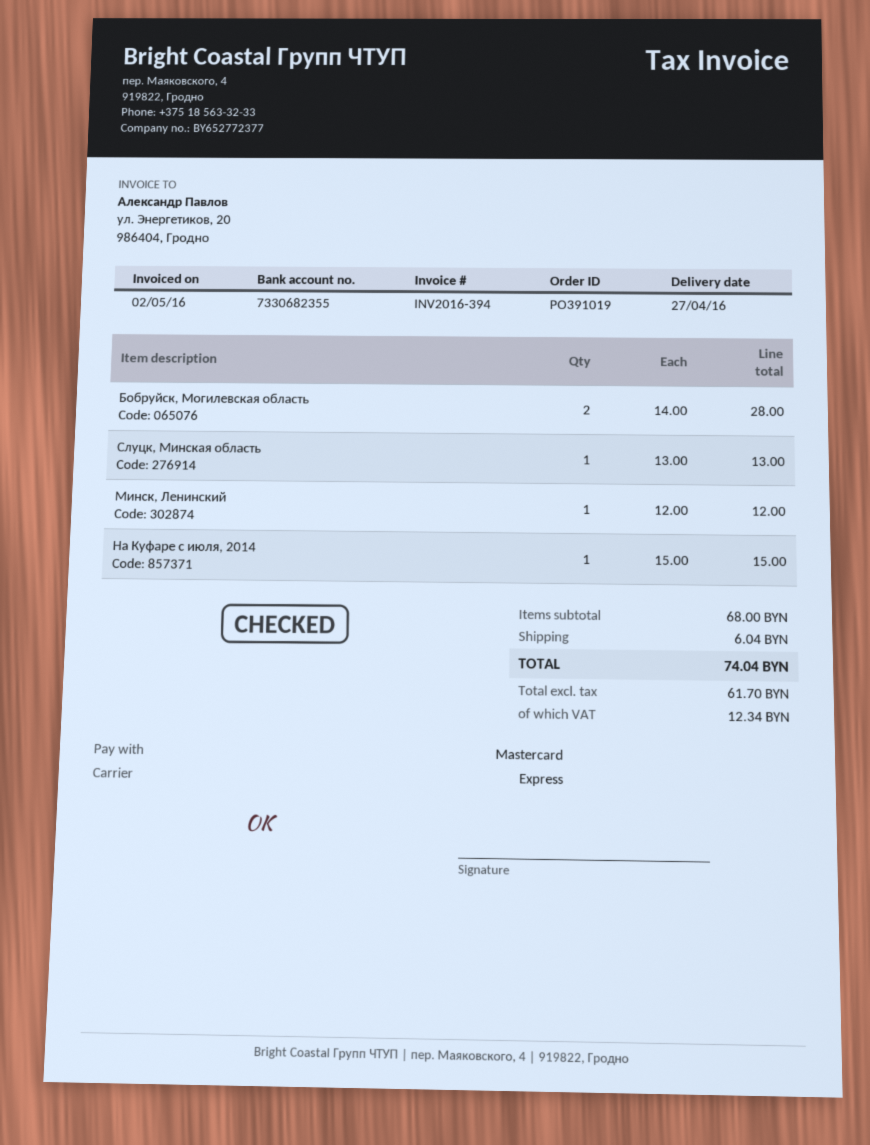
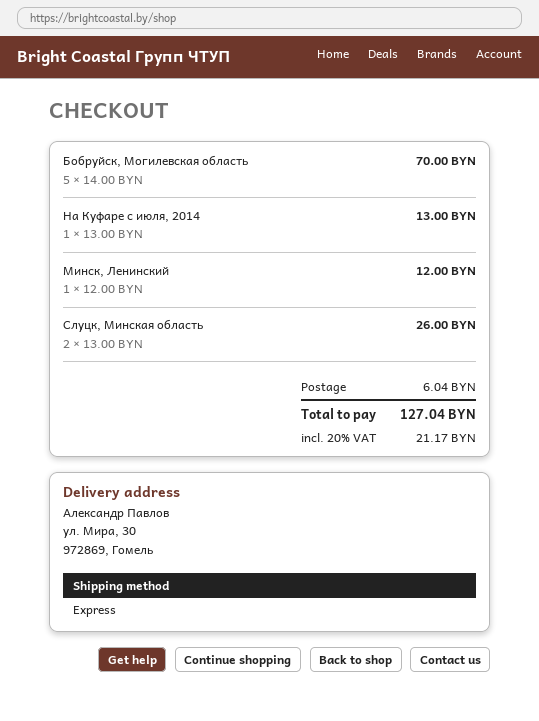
Бобруйск, Могилевская область: 2 x 14.00 = 28.00 -> 5 x 14.00 = 70.00
Слуцк, Минская область: 1 x 13.00 = 13.00 -> 2 x 13.00 = 26.00
На Куфаре с июля, 2014: 1 x 15.00 = 15.00 -> 1 x 13.00 = 13.00
tax: 12.34 -> 21.17
total: 74.04 -> 127.04

